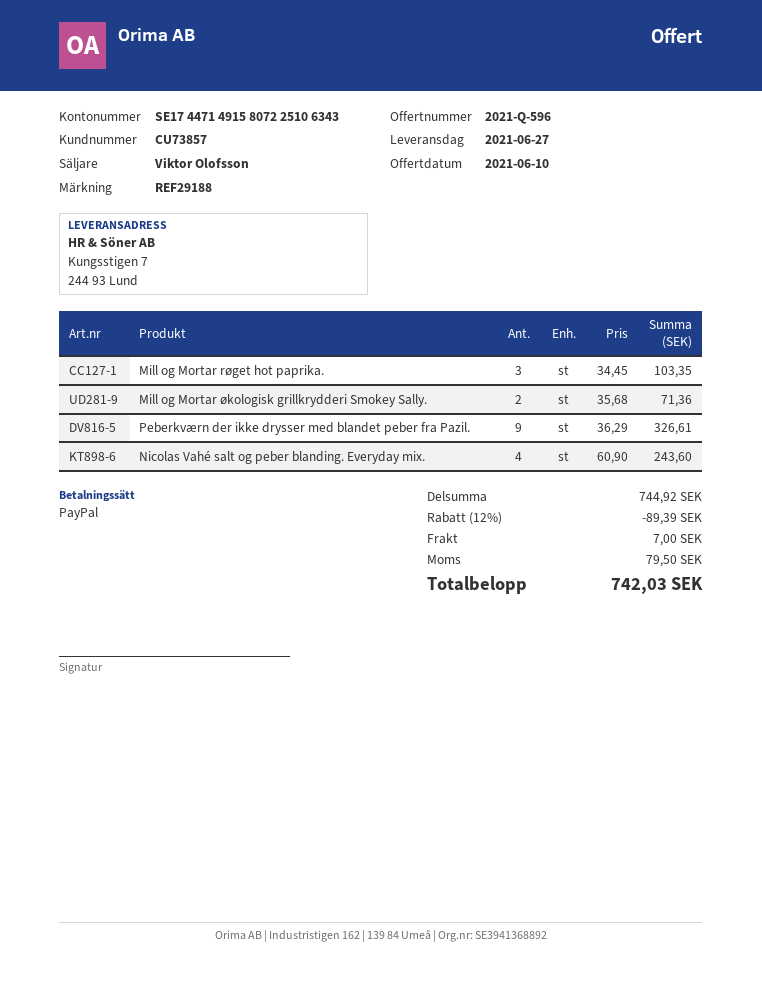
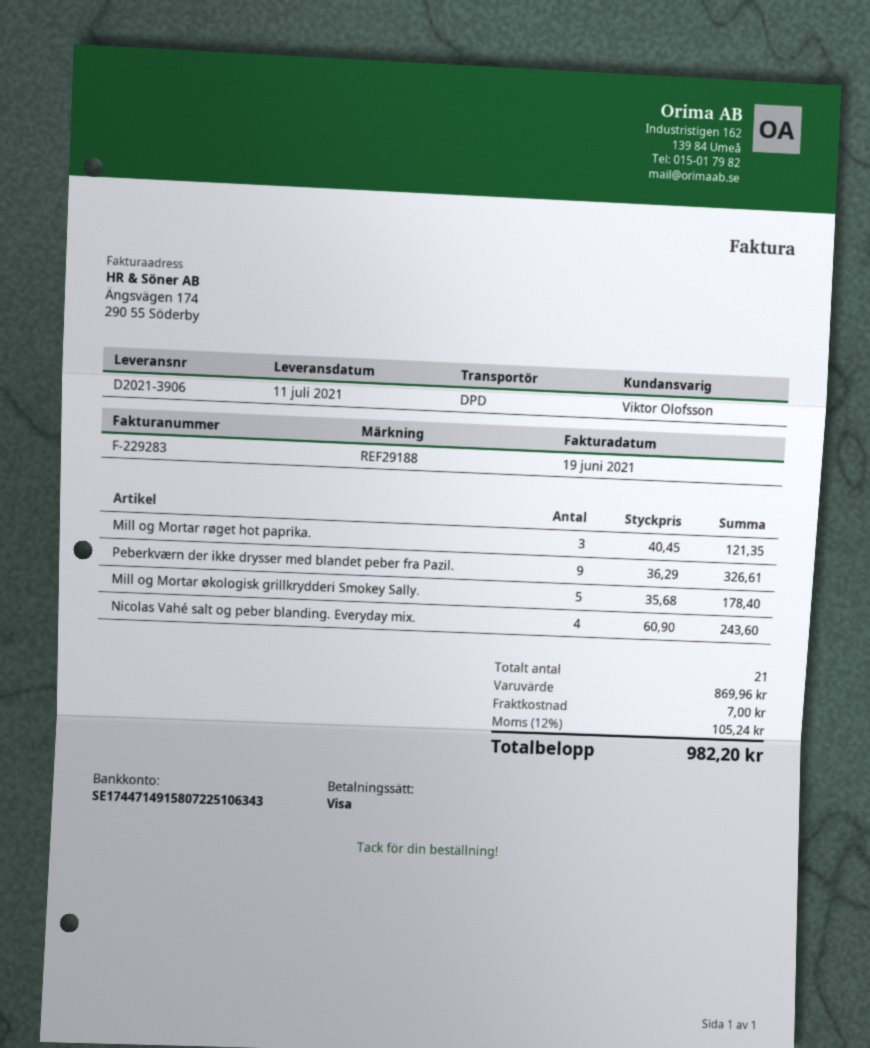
delivery date: 2021-06-27 -> 2021-07-11
payment method: PayPal -> Visa
Mill og Mortar røget hot paprika.: 3 x 34.45 = 103.35 -> 3 x 40.45 = 121.35
Mill og Mortar økologisk grillkrydderi Smokey Sally.: 2 x 35.68 = 71.36 -> 5 x 35.68 = 178.40
subtotal: 744.92 -> 869.96
discount: 12% = 89.39 -> none
tax: 79.50 -> 105.24
total: 742.03 -> 982.20

